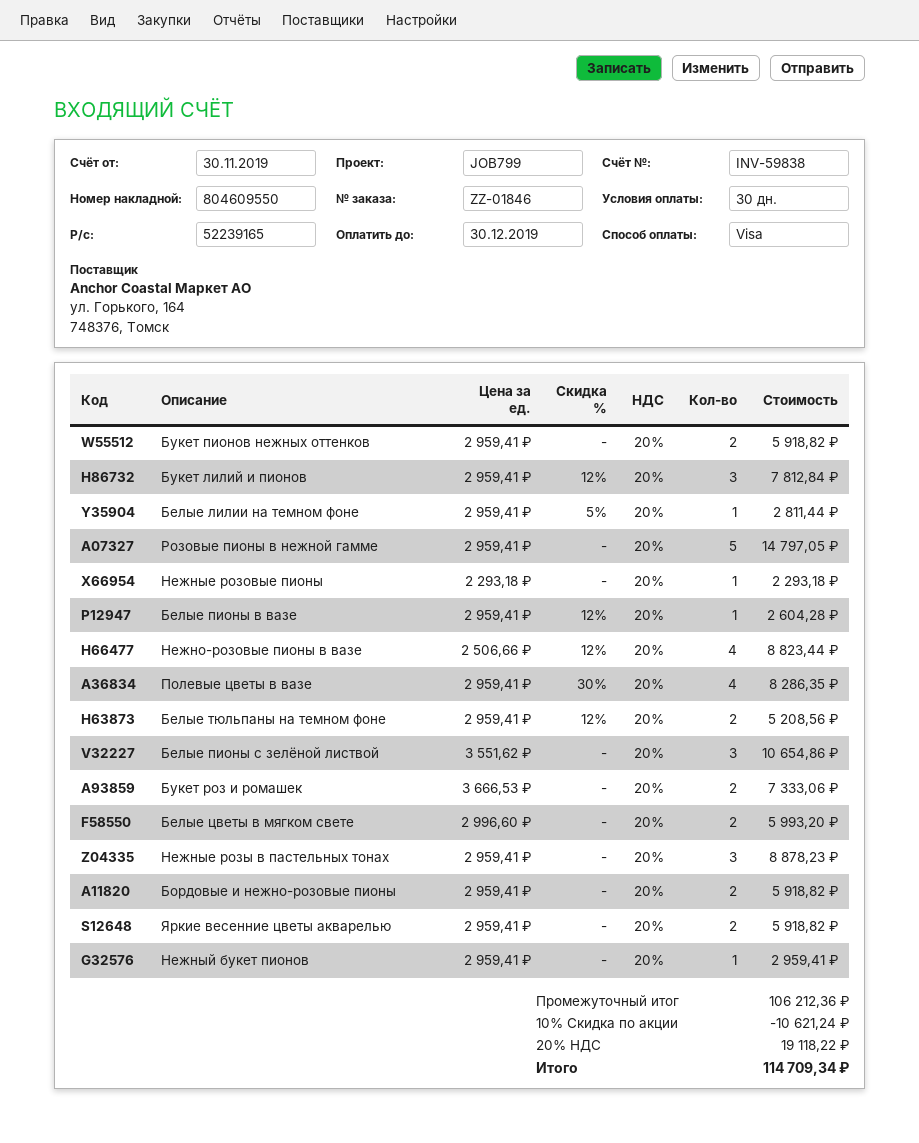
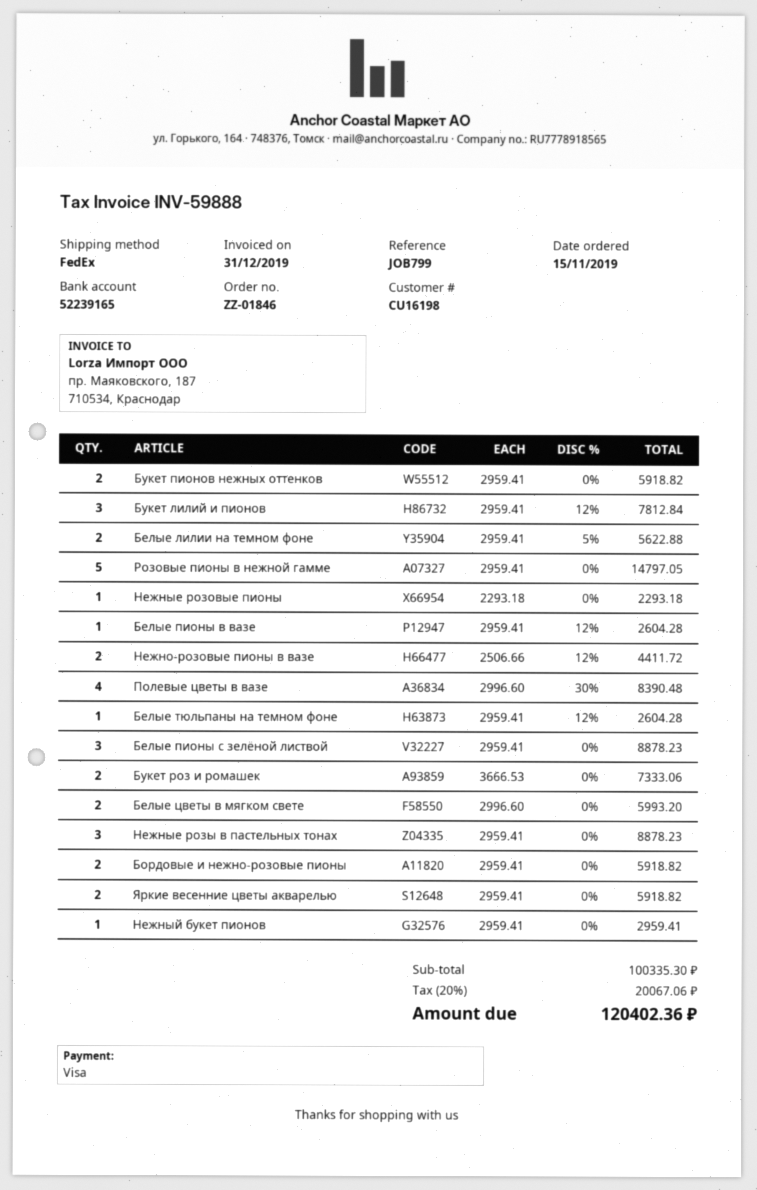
invoice number: INV-59838 -> INV-59888
invoice date: 2019-11-30 -> 2019-12-31
Белые лилии на темном фоне: 1 x 2959.41 - 5% = 2811.44 -> 2 x 2959.41 - 5% = 5622.88
Нежно-розовые пионы в вазе: 4 x 2506.66 - 12% = 8823.44 -> 2 x 2506.66 - 12% = 4411.72
Полевые цветы в вазе: 4 x 2959.41 - 30% = 8286.35 -> 4 x 2996.60 - 30% = 8390.48
Белые тюльпаны на темном фоне: 2 x 2959.41 - 12% = 5208.56 -> 1 x 2959.41 - 12% = 2604.28
Белые пионы с зелёной листвой: 3 x 3551.62 = 10654.86 -> 3 x 2959.41 = 8878.23
subtotal: 106212.36 -> 100335.30
discount: 10% = 10621.24 -> none
tax: 20% = 19118.22 -> 20% = 20067.06
total: 114709.34 -> 120402.36

